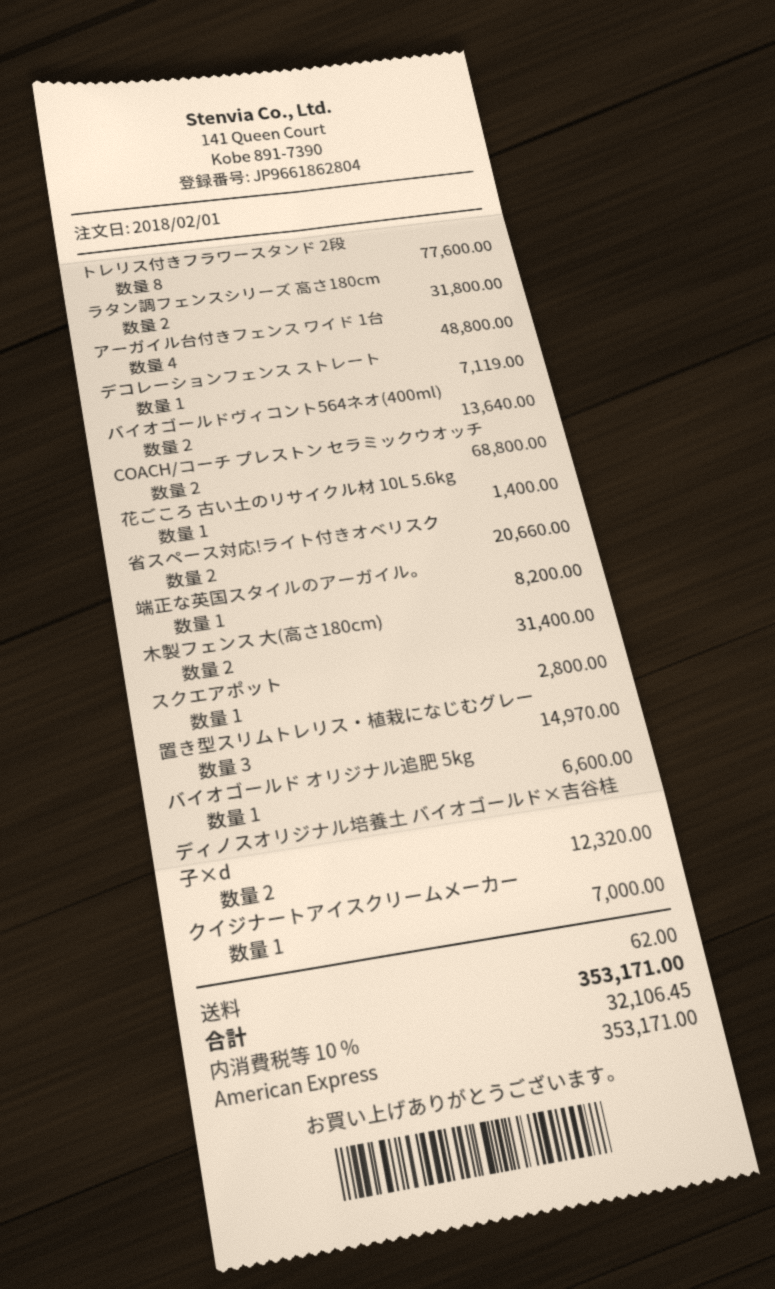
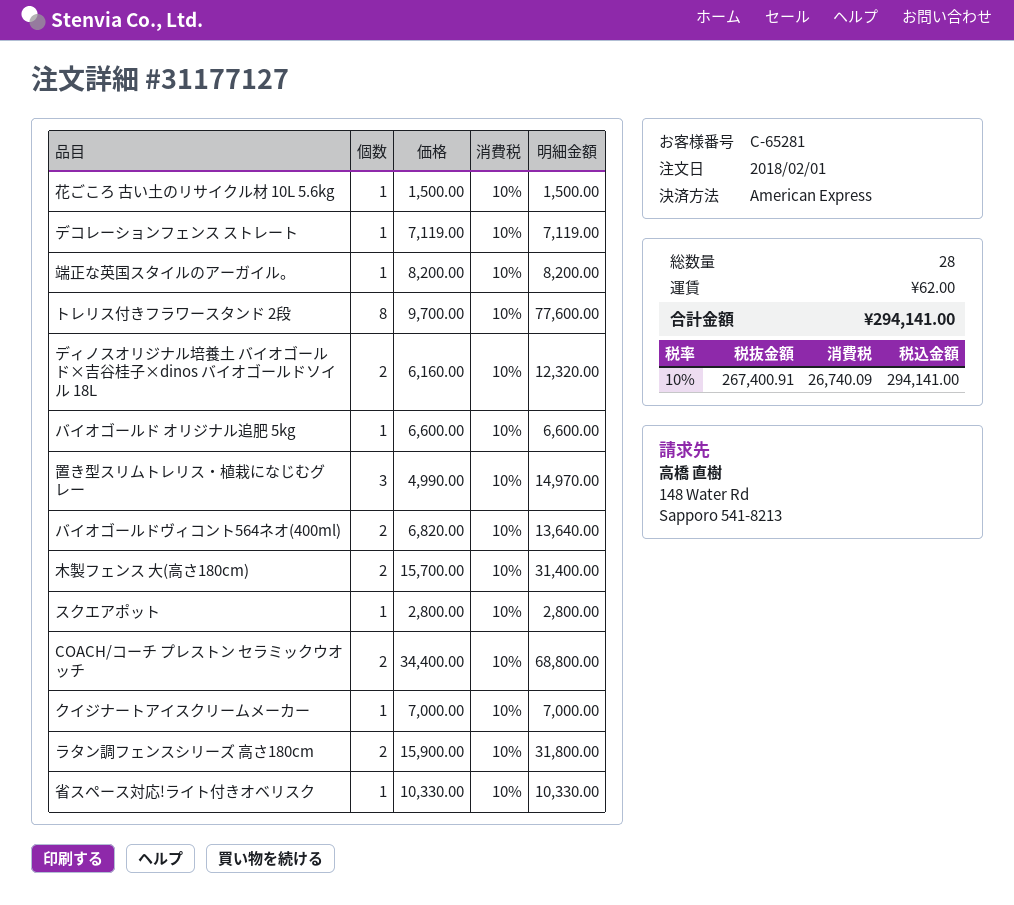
アーガイル台付きフェンス ワイド 1台: 4 for 48800.00 -> none
花ごころ 古い土のリサイクル材 10L 5.6kg: 1 for 1400.00 -> 1 for 1500.00
省スペース対応!ライト付きオベリスク: 2 for 20660.00 -> 1 for 10330.00
tax: 10% = 32106.45 -> 10% = 26740.09
total: 353171.00 -> 294141.00

